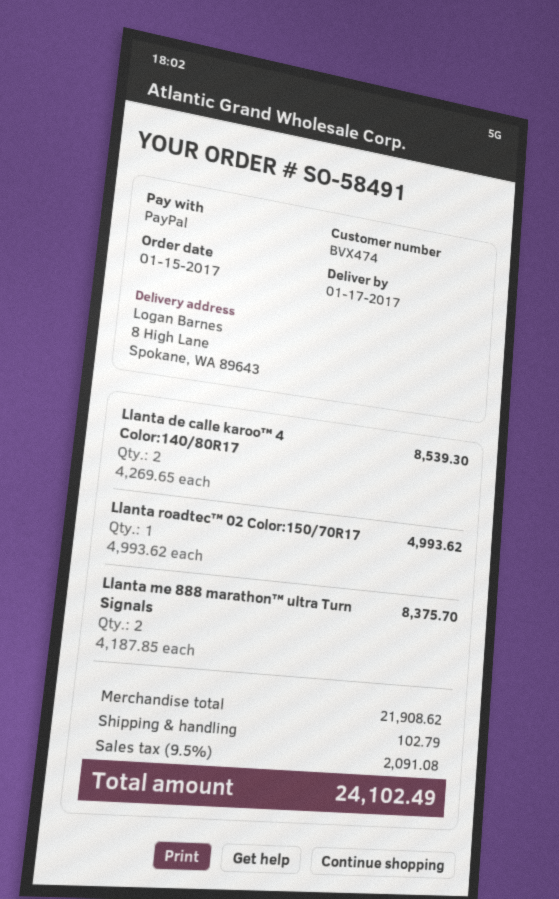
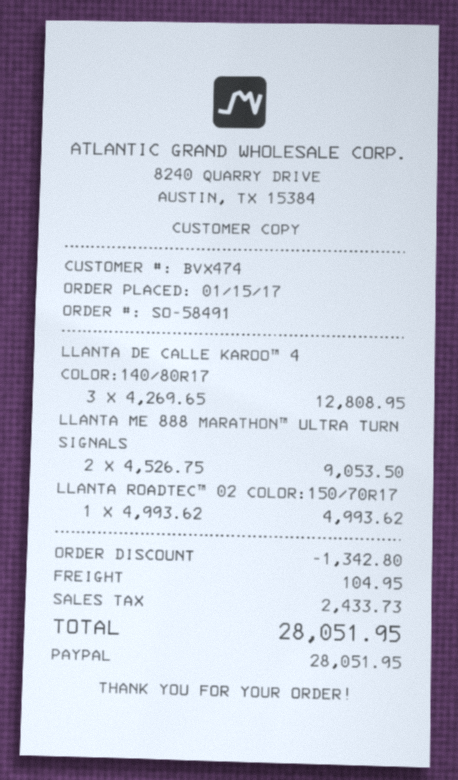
Llanta de calle karoo™ 4 Color:140/80R17: 2 x 4269.65 = 8539.30 -> 3 x 4269.65 = 12808.95
Llanta me 888 marathon™ ultra Turn Signals: 2 x 4187.85 = 8375.70 -> 2 x 4526.75 = 9053.50
discount: none -> 1342.80
shipping: 102.79 -> 104.95
tax: 2091.08 -> 2433.73
total: 24102.49 -> 28051.95

